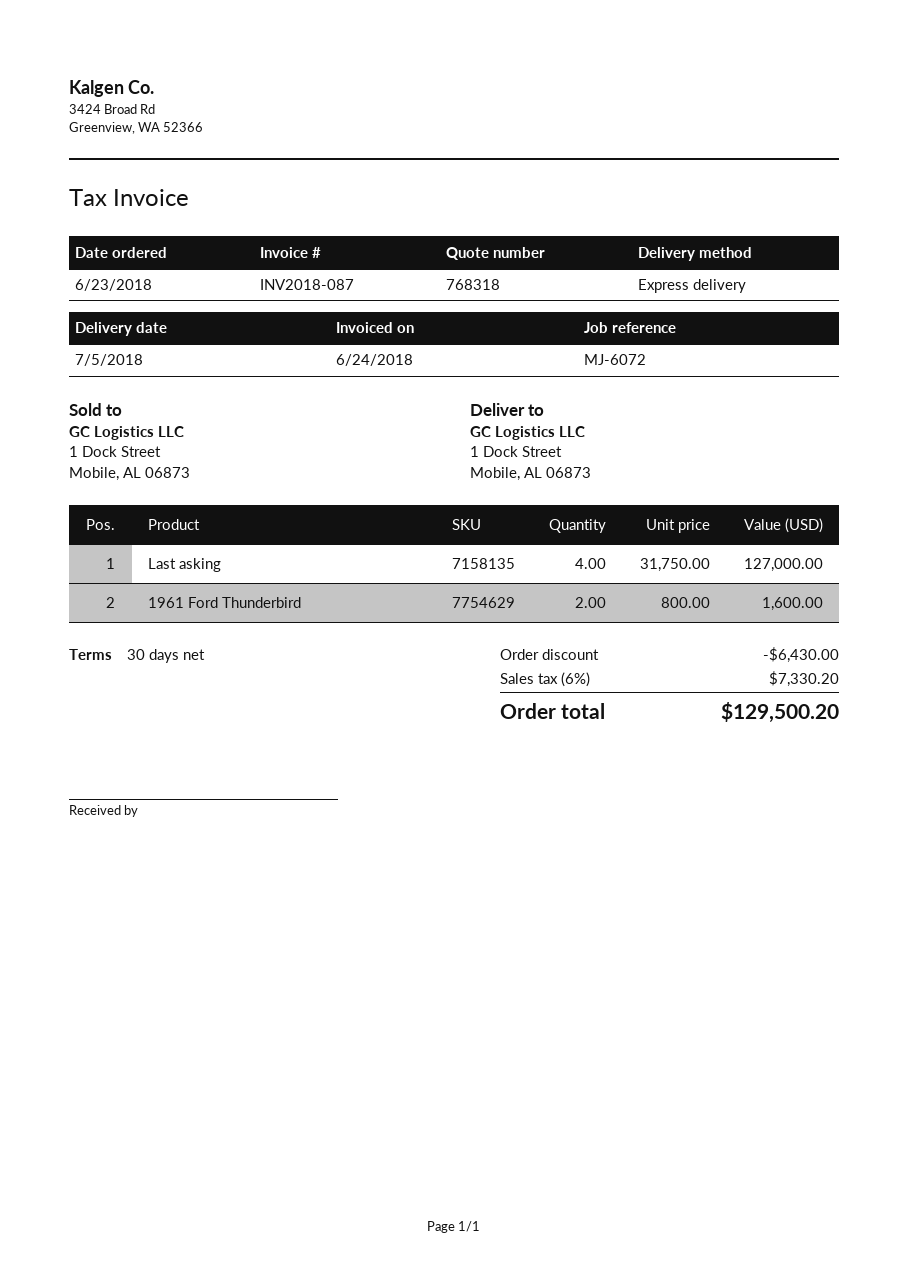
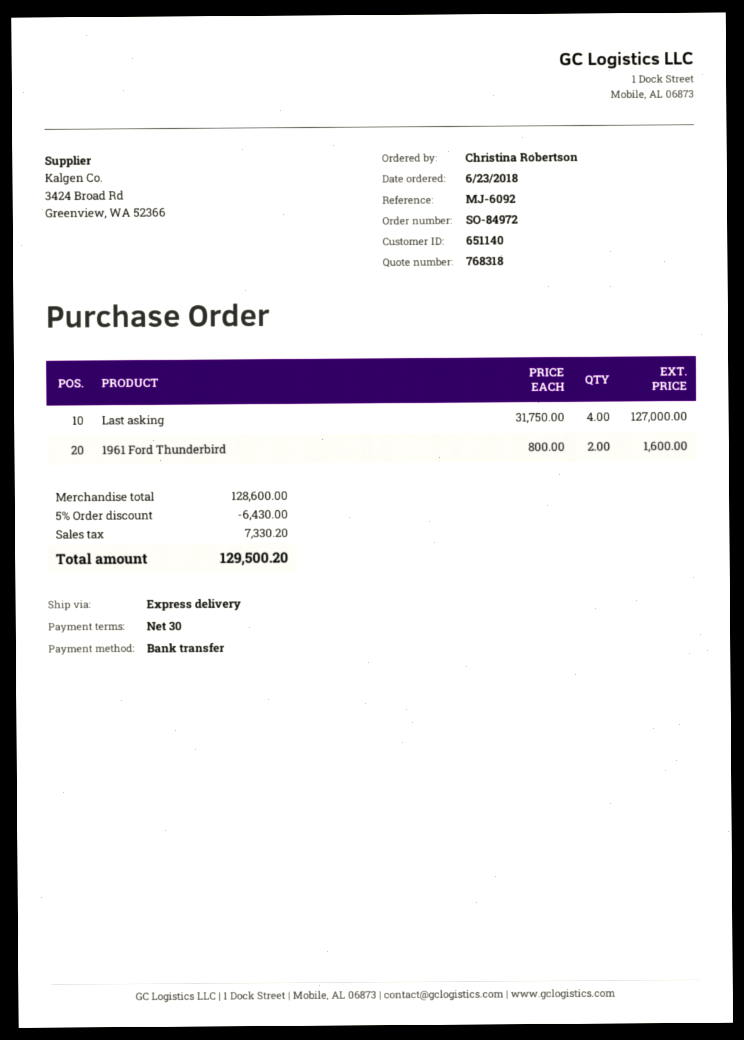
reference: MJ-6072 -> MJ-6092

